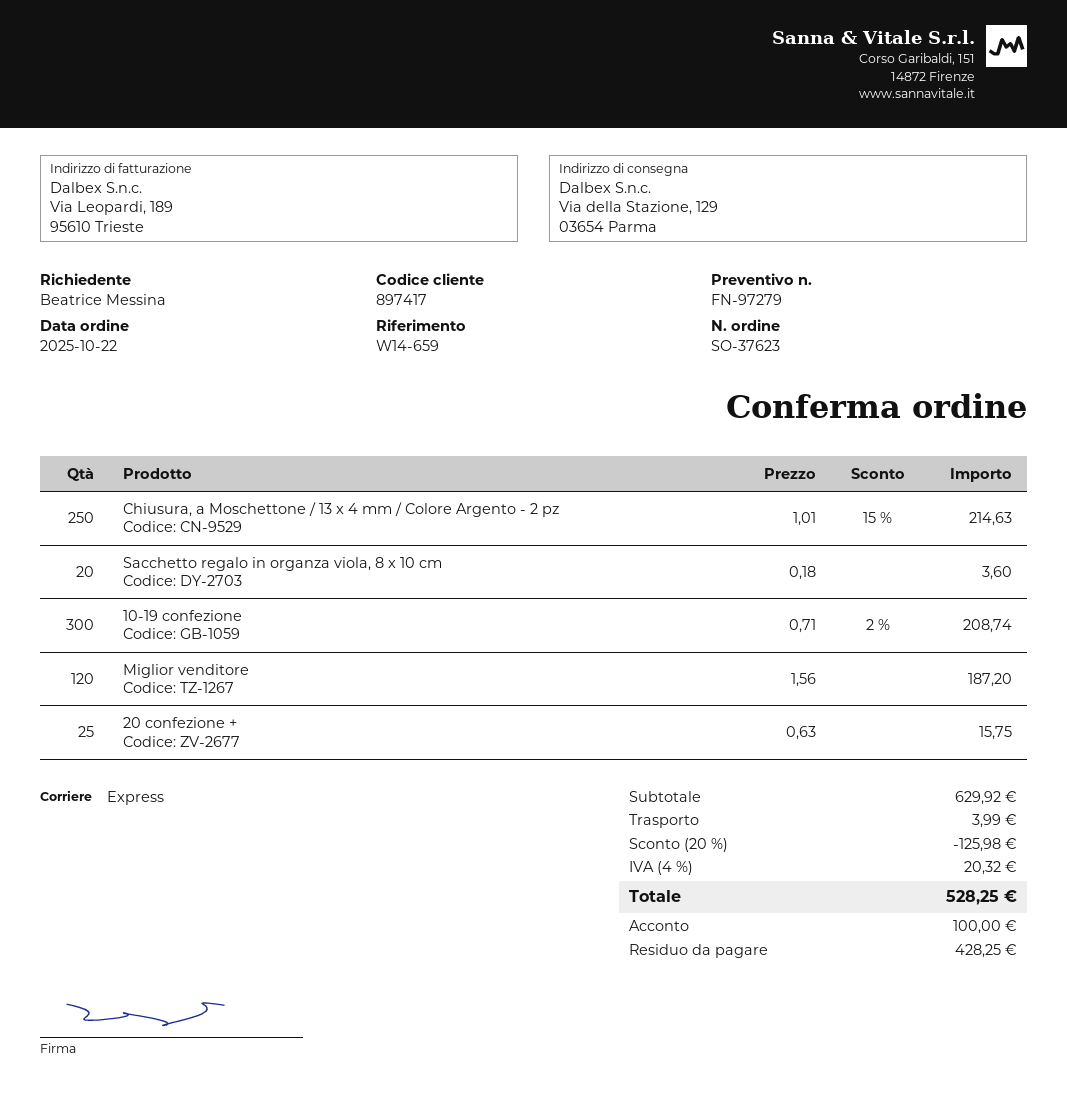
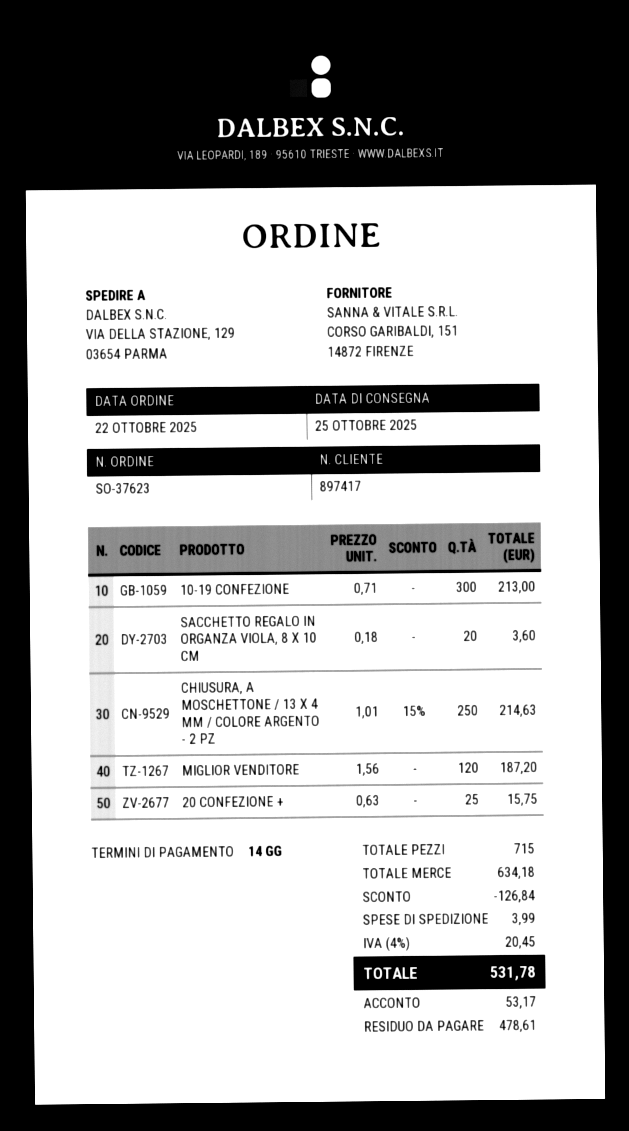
10-19 confezione: 300 x 0.71 - 2% = 208.74 -> 300 x 0.71 = 213.00
subtotal: 629.92 -> 634.18
discount: 125.98 -> 126.84
tax: 4% = 20.32 -> 4% = 20.45
total: 528.25 -> 531.78
deposit: 100.00 -> 53.17
balance: 428.25 -> 478.61

